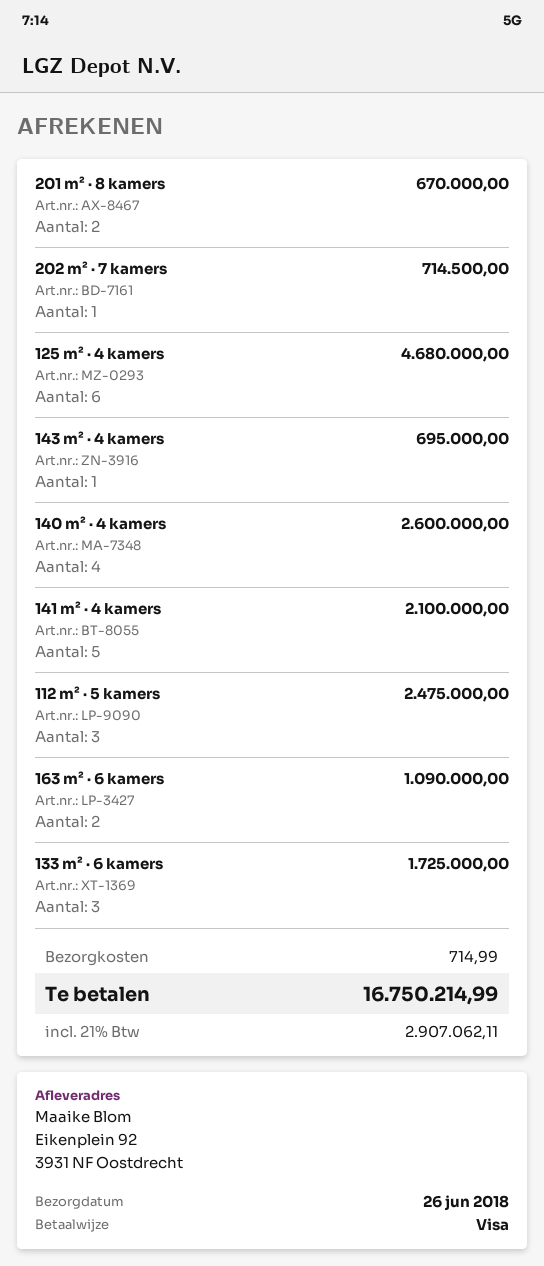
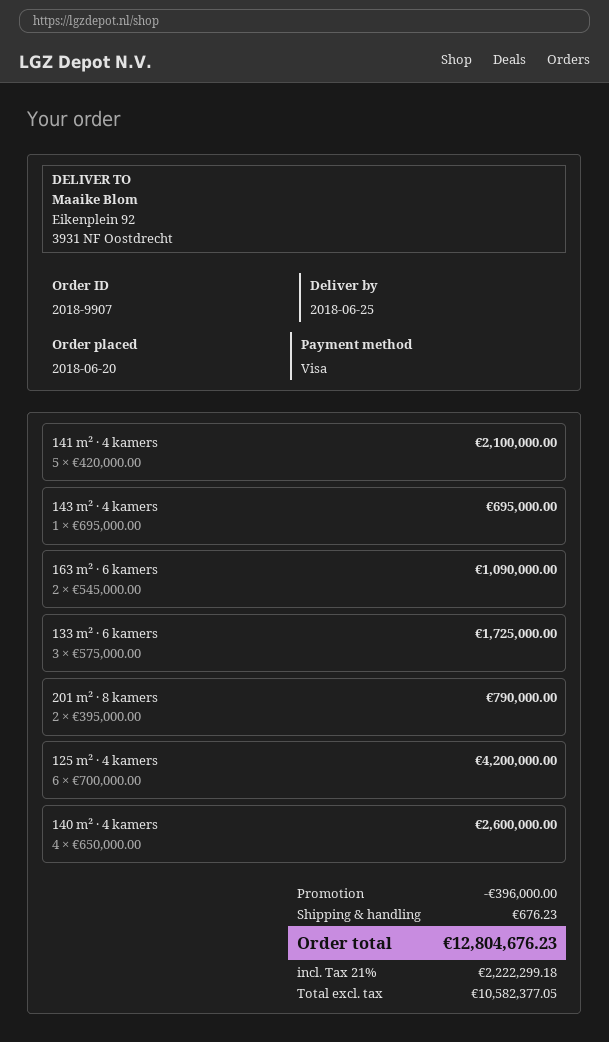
delivery date: 2018-06-26 -> 2018-06-25
201 m² · 8 kamers: 2 for 670000.00 -> 2 for 790000.00
202 m² · 7 kamers: 1 for 714500.00 -> none
125 m² · 4 kamers: 6 for 4680000.00 -> 6 for 4200000.00
112 m² · 5 kamers: 3 for 2475000.00 -> none
discount: none -> 396000.00
shipping: 714.99 -> 676.23
tax: 21% = 2907062.11 -> 21% = 2222299.18
total: 16750214.99 -> 12804676.23

